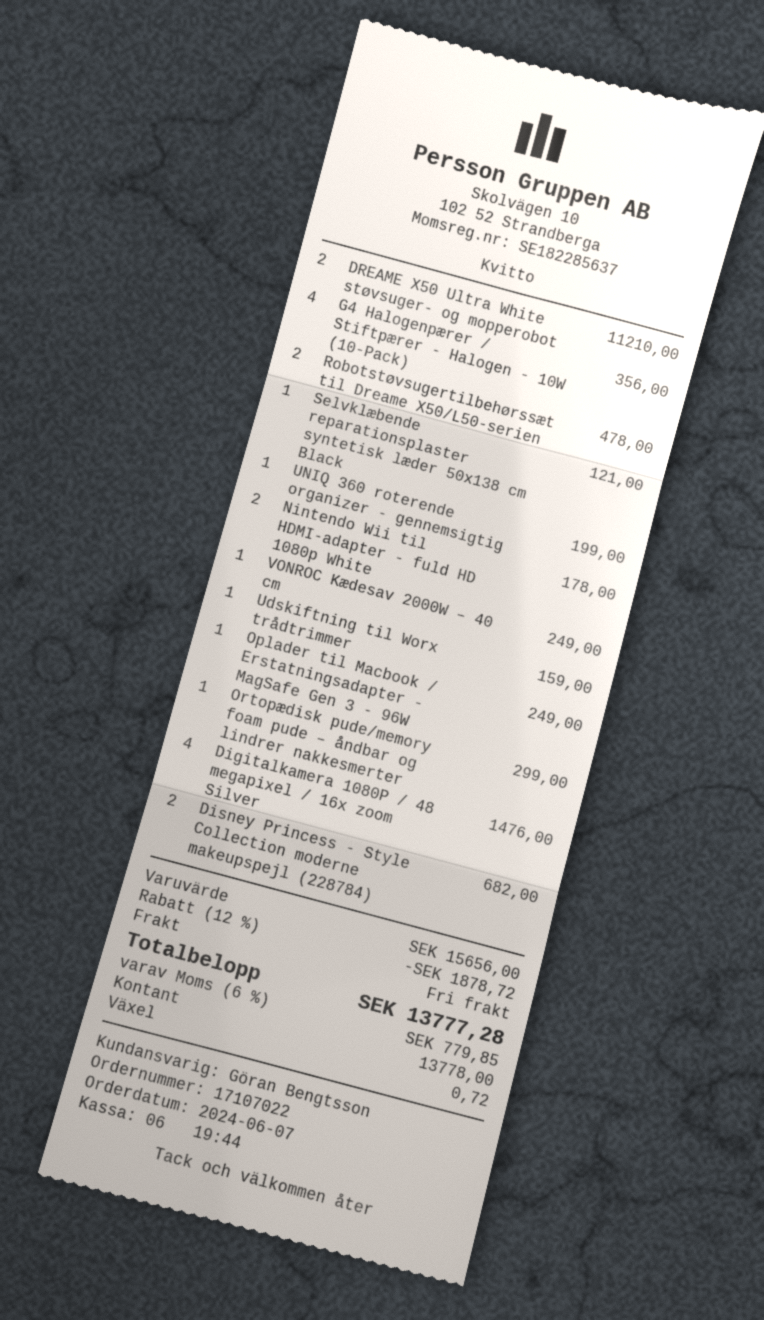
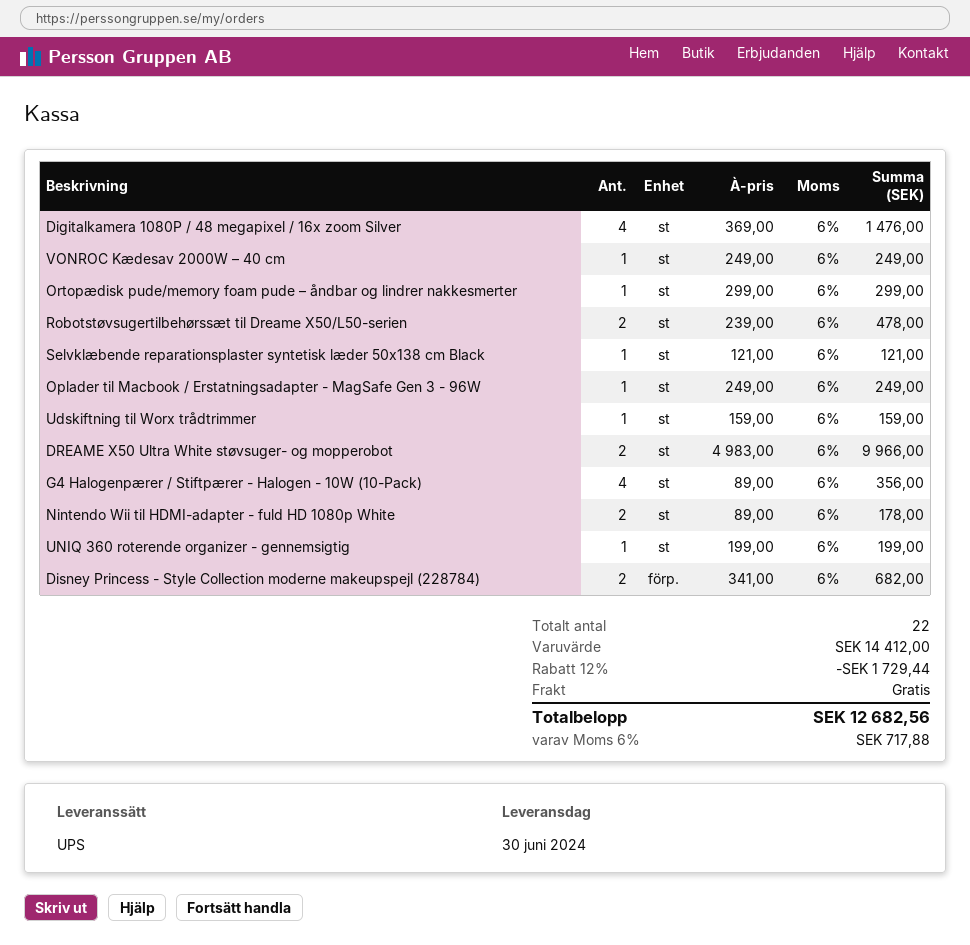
DREAME X50 Ultra White støvsuger- og mopperobot: 2 for 11210.00 -> 2 for 9966.00
subtotal: 15656.00 -> 14412.00
discount: 12% = 1878.72 -> 12% = 1729.44
tax: 6% = 779.85 -> 6% = 717.88
total: 13777.28 -> 12682.56

